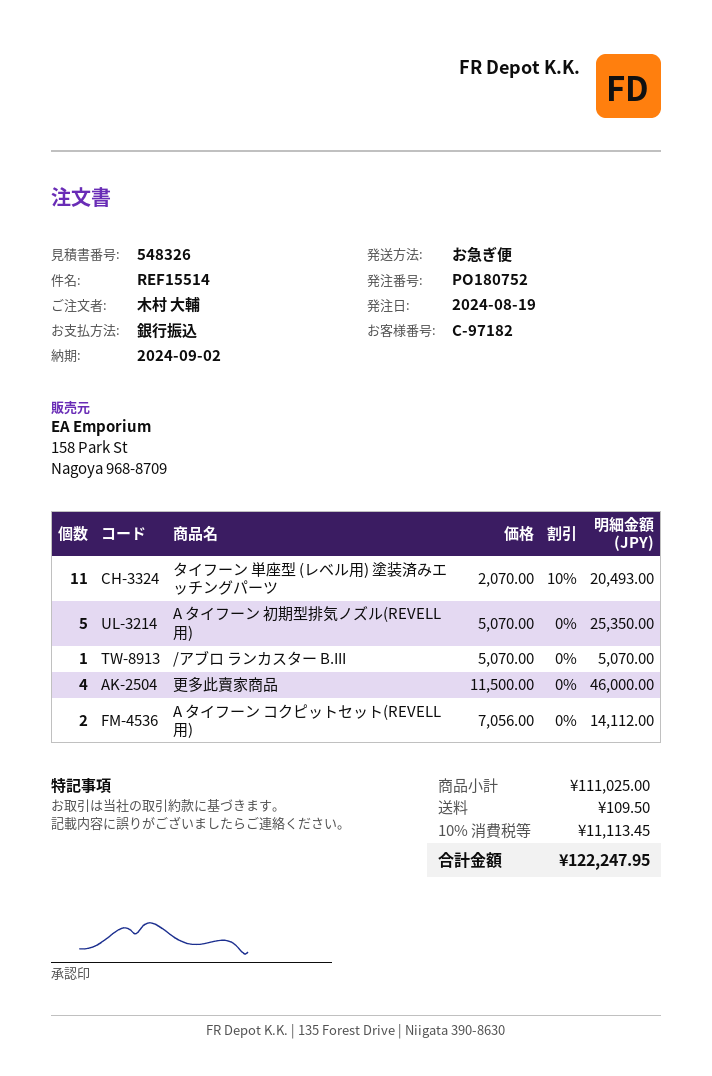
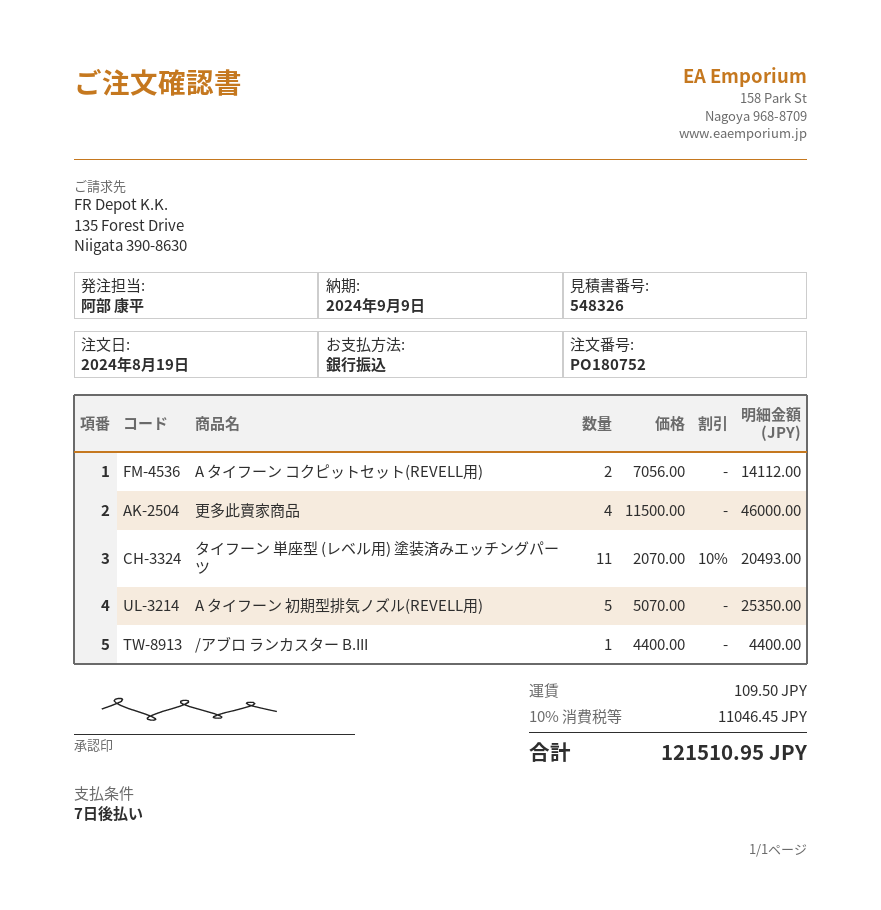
delivery date: 2024-09-02 -> 2024-09-09
ordered by: 木村 大輔 -> 阿部 康平
/アブロ ランカスター B.III: 1 x 5070.00 = 5070.00 -> 1 x 4400.00 = 4400.00
tax: 10% = 11113.45 -> 10% = 11046.45
total: 122247.95 -> 121510.95

